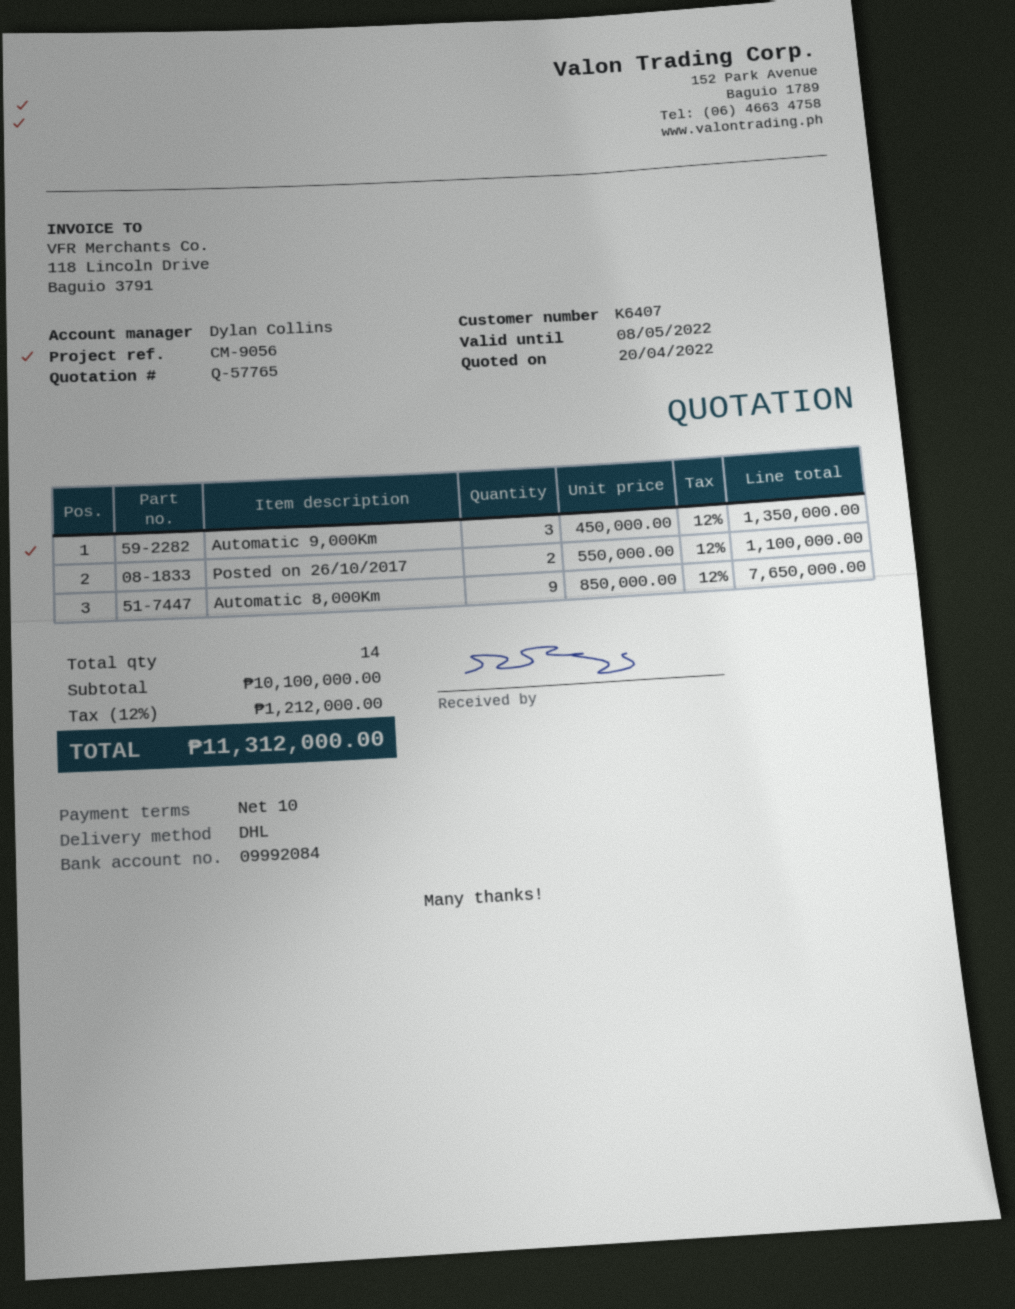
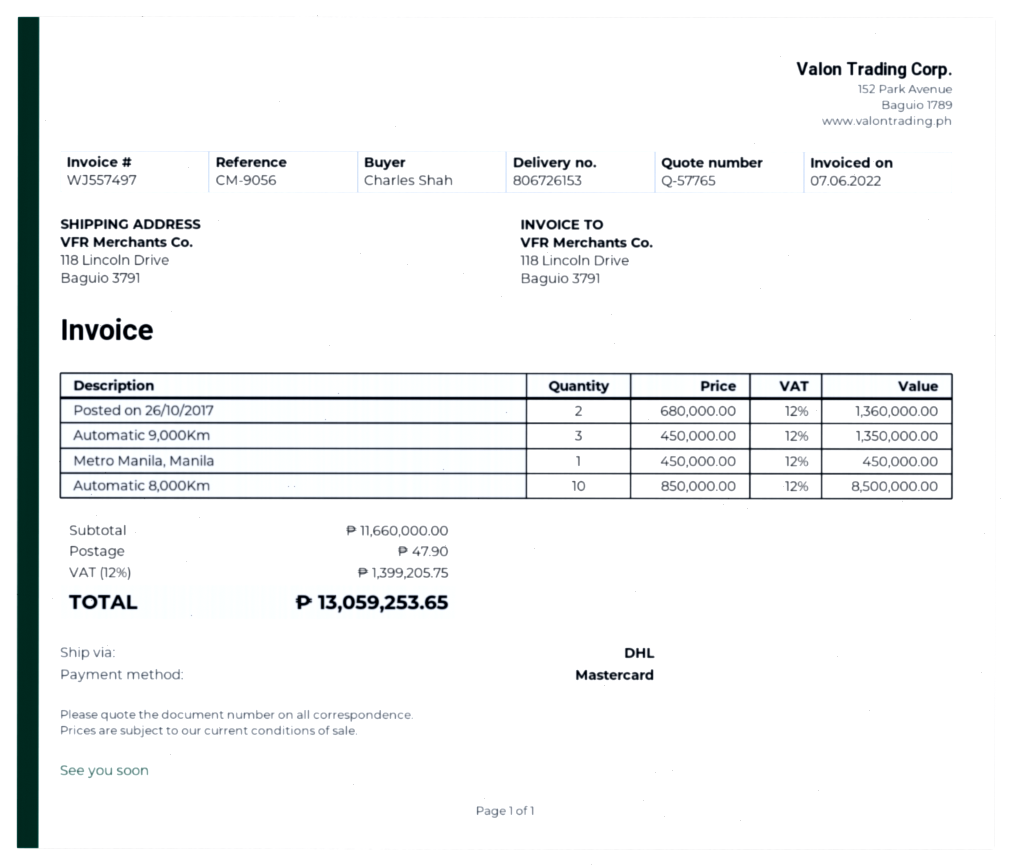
Posted on 26/10/2017: 2 x 550000.00 = 1100000.00 -> 2 x 680000.00 = 1360000.00
Automatic 8,000Km: 9 x 850000.00 = 7650000.00 -> 10 x 850000.00 = 8500000.00
Metro Manila, Manila: none -> 1 x 450000.00 = 450000.00
subtotal: 10100000.00 -> 11660000.00
shipping: none -> 47.90
tax: 12% = 1212000.00 -> 12% = 1399205.75
total: 11312000.00 -> 13059253.65

